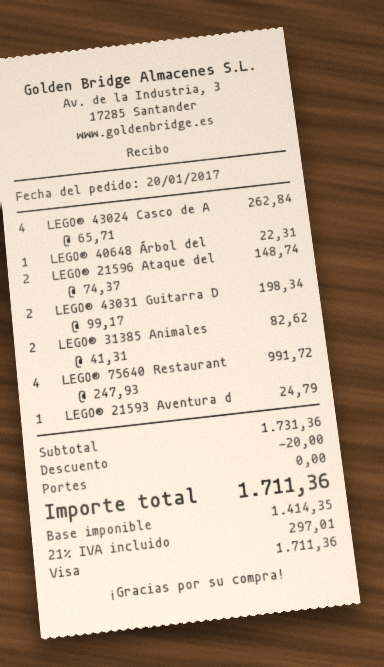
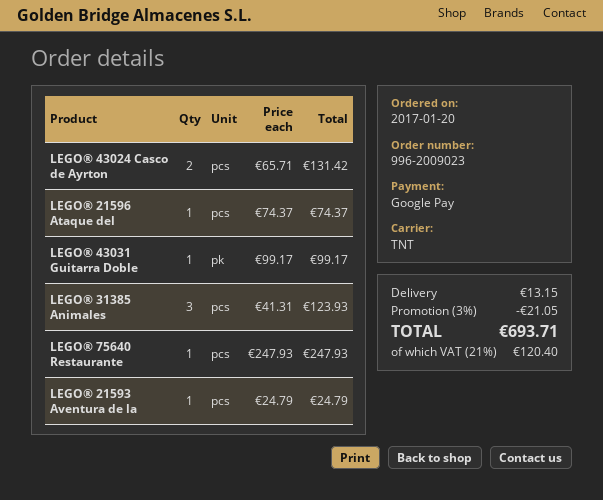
payment method: Visa -> Google Pay
LEGO® 43024 Casco de A: 4 x 65.71 = 262.84 -> 2 x 65.71 = 131.42
LEGO® 40648 Árbol del: 1 x 22.31 = 22.31 -> none
LEGO® 21596 Ataque del: 2 x 74.37 = 148.74 -> 1 x 74.37 = 74.37
LEGO® 43031 Guitarra D: 2 x 99.17 = 198.34 -> 1 x 99.17 = 99.17
LEGO® 31385 Animales: 2 x 41.31 = 82.62 -> 3 x 41.31 = 123.93
LEGO® 75640 Restaurant: 4 x 247.93 = 991.72 -> 1 x 247.93 = 247.93
discount: 20.00 -> 21.05
shipping: 0.00 -> 13.15
tax: 21% = 297.01 -> 21% = 120.40
total: 1711.36 -> 693.71

